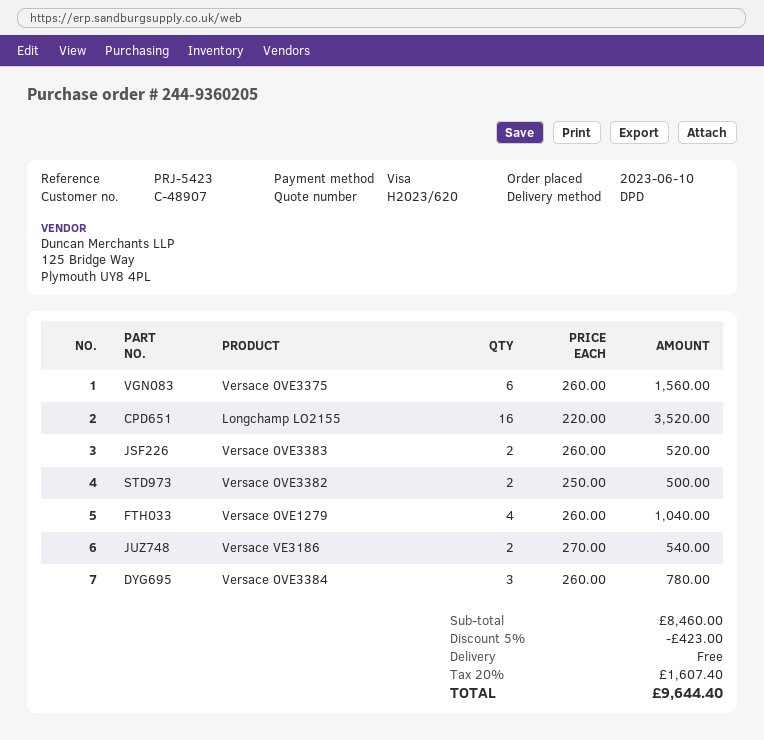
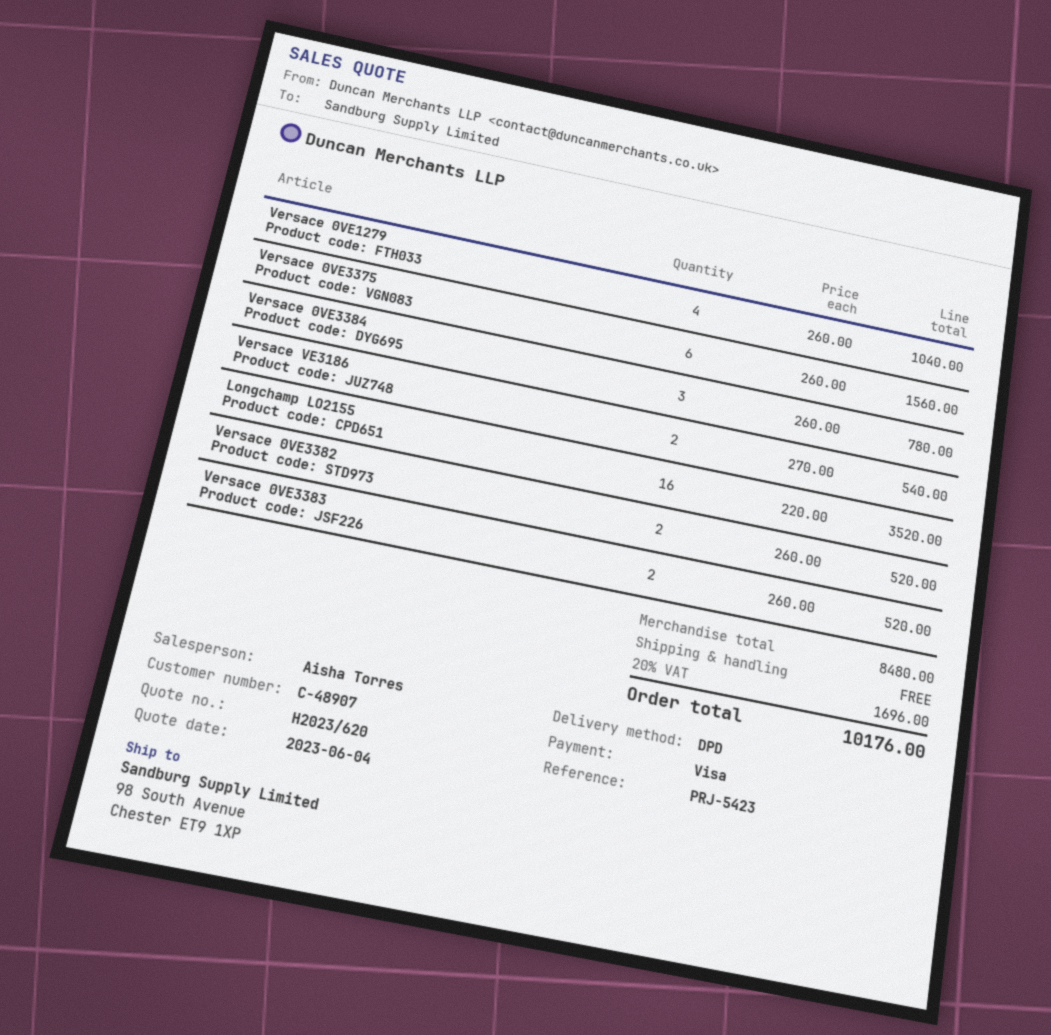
Versace 0VE3382: 2 x 250.00 = 500.00 -> 2 x 260.00 = 520.00
subtotal: 8460.00 -> 8480.00
discount: 5% = 423.00 -> none
tax: 20% = 1607.40 -> 20% = 1696.00
total: 9644.40 -> 10176.00

